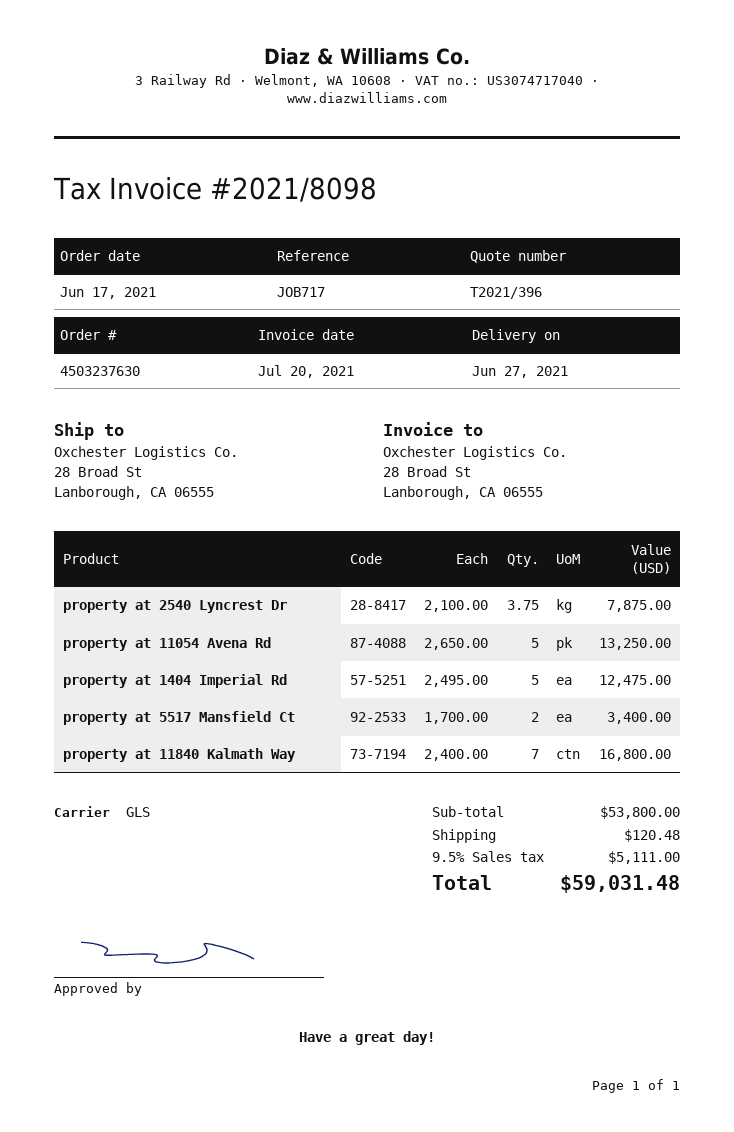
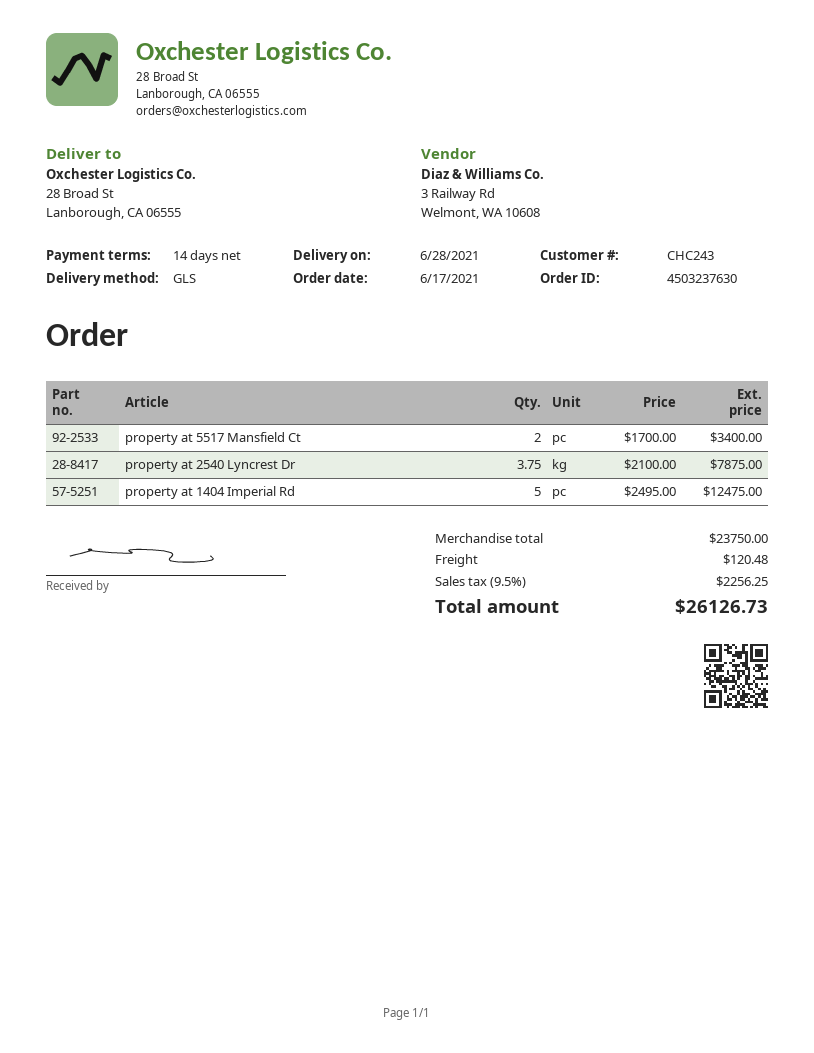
delivery date: 2021-06-27 -> 2021-06-28
property at 11054 Avena Rd: 5 x 2650.00 = 13250.00 -> none
property at 11840 Kalmath Way: 7 x 2400.00 = 16800.00 -> none
subtotal: 53800.00 -> 23750.00
tax: 9.5% = 5111.00 -> 9.5% = 2256.25
total: 59031.48 -> 26126.73

